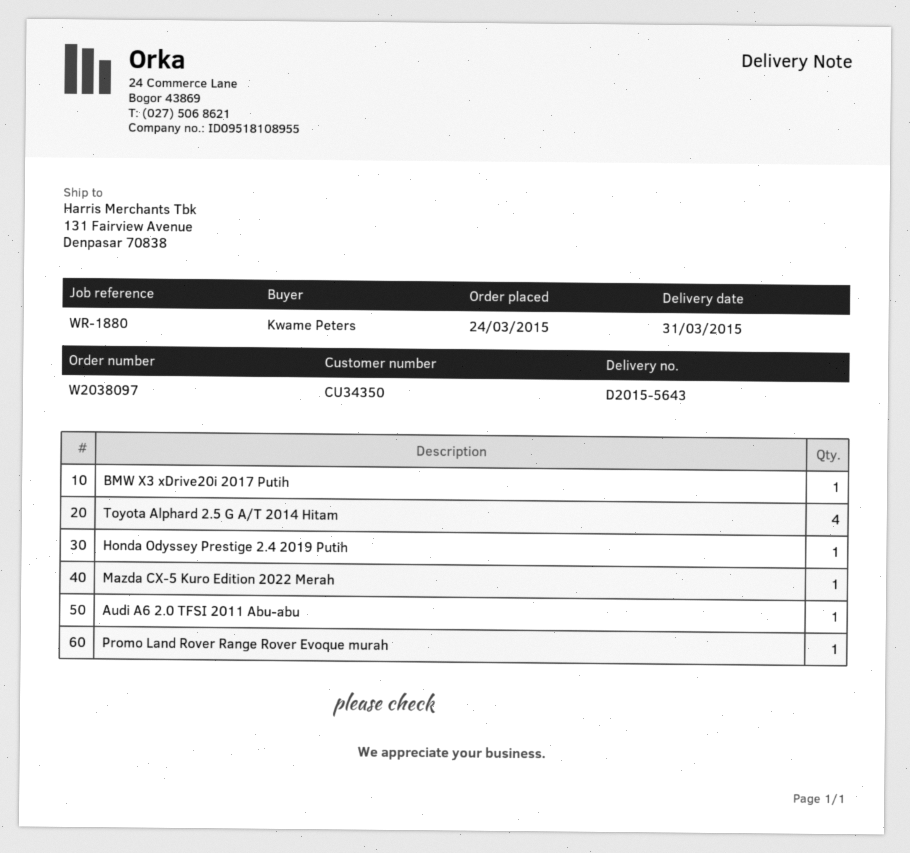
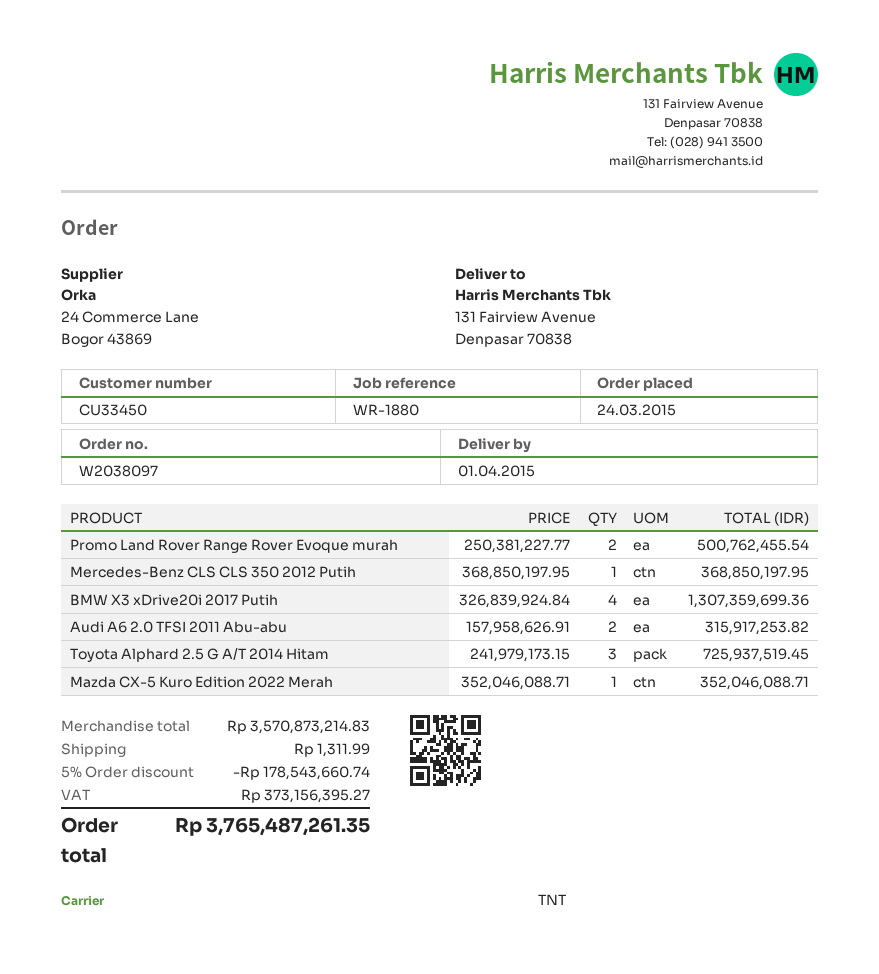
delivery date: 2015-03-31 -> 2015-04-01
customer number: CU34350 -> CU33450
BMW X3 xDrive20i 2017 Putih: 1 -> 4
Toyota Alphard 2.5 G A/T 2014 Hitam: 4 -> 3
Honda Odyssey Prestige 2.4 2019 Putih: 1 -> none
Audi A6 2.0 TFSI 2011 Abu-abu: 1 -> 2
Promo Land Rover Range Rover Evoque murah: 1 -> 2
Mercedes-Benz CLS CLS 350 2012 Putih: none -> 1

